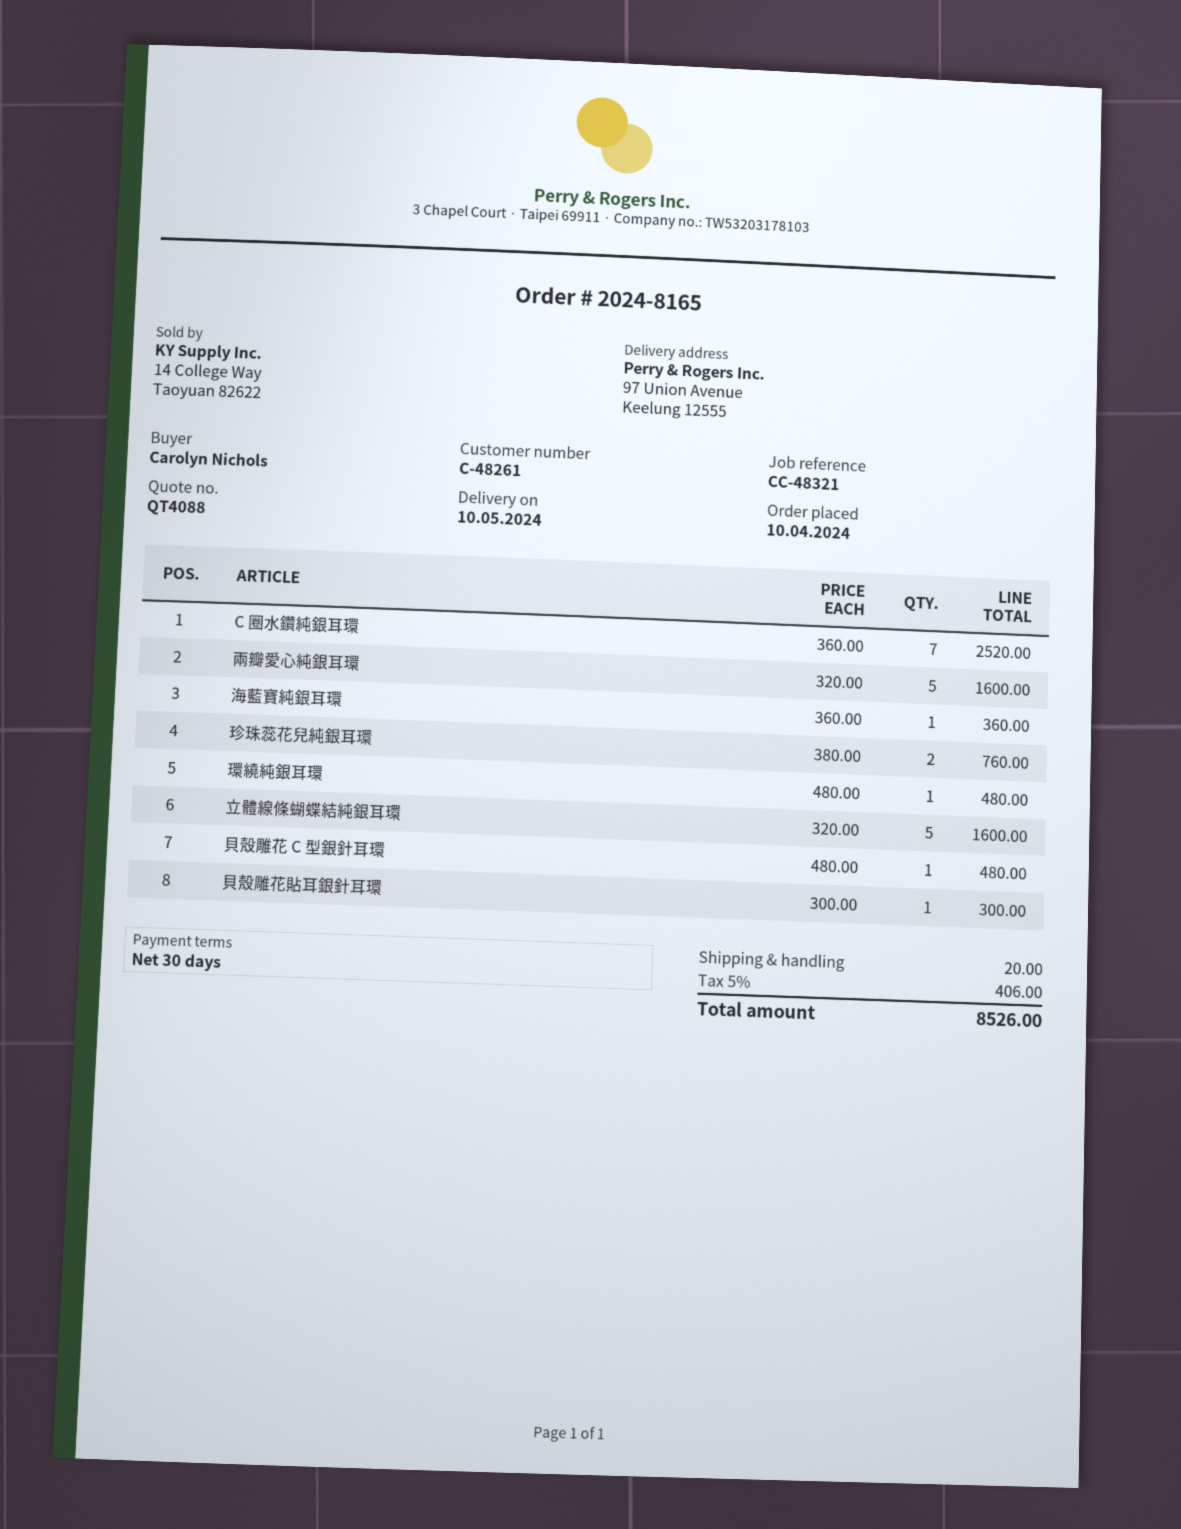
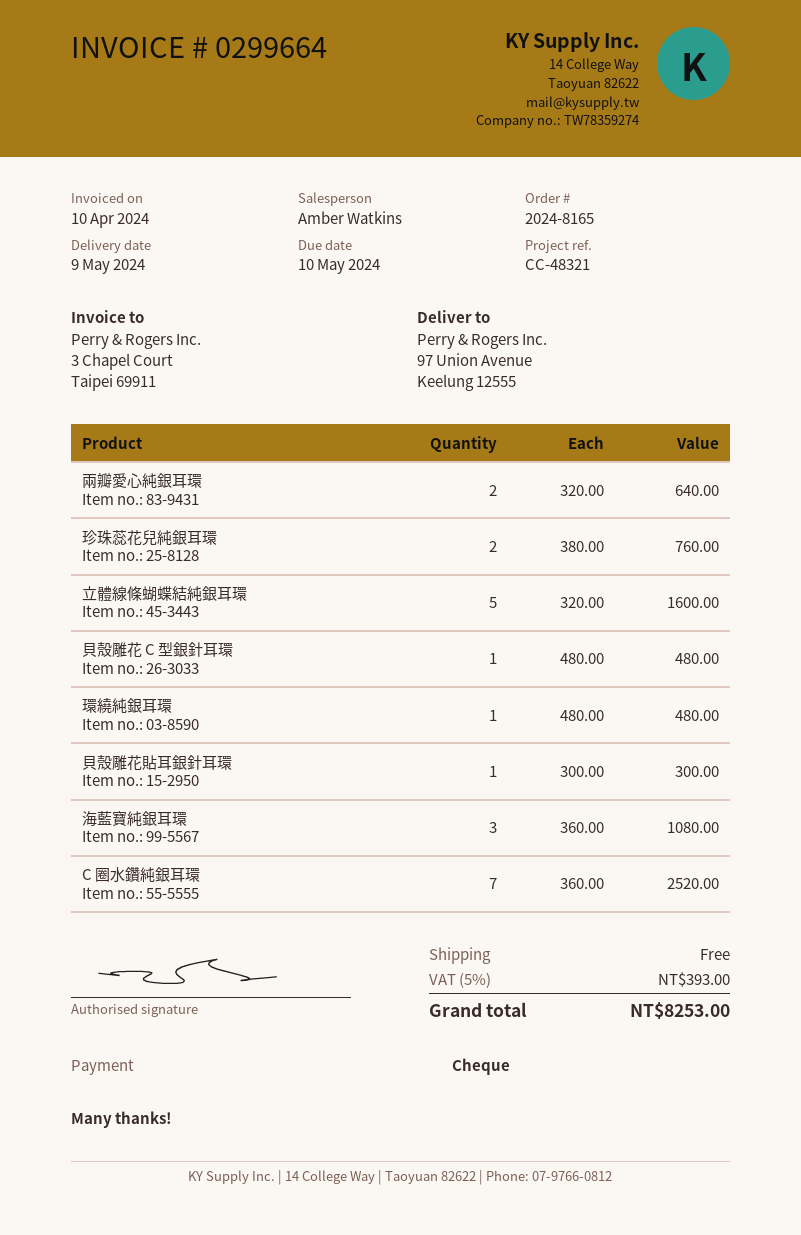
delivery date: 2024-05-10 -> 2024-05-09
兩瓣愛心純銀耳環: 5 x 320.00 = 1600.00 -> 2 x 320.00 = 640.00
海藍寶純銀耳環: 1 x 360.00 = 360.00 -> 3 x 360.00 = 1080.00
shipping: 20.00 -> 0.00
tax: 5% = 406.00 -> 5% = 393.00
total: 8526.00 -> 8253.00

